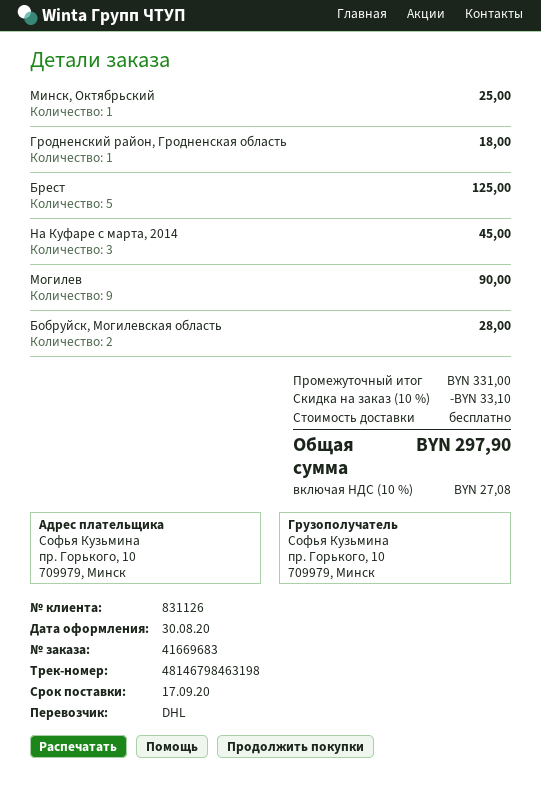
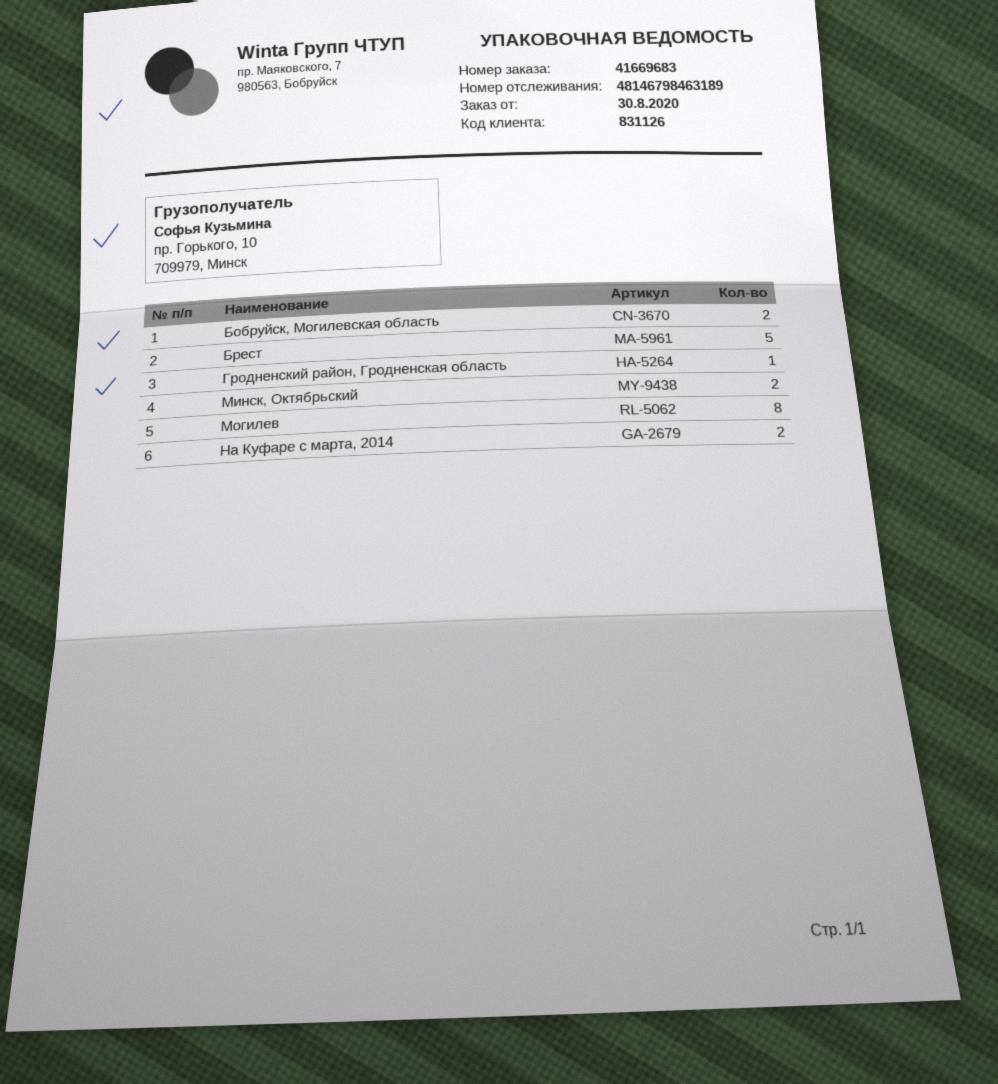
tracking number: 48146798463198 -> 48146798463189
Минск, Октябрьский: 1 -> 2
На Куфаре с марта, 2014: 3 -> 2
Могилев: 9 -> 8

